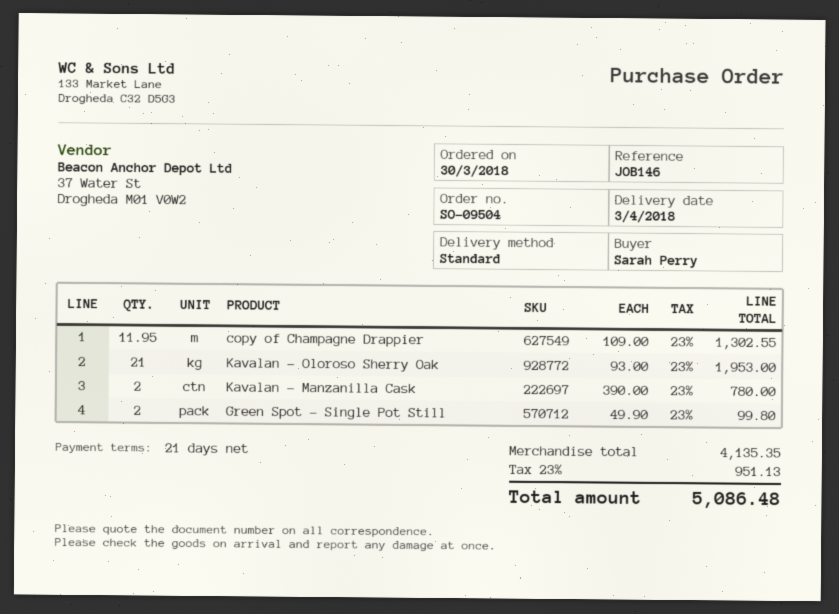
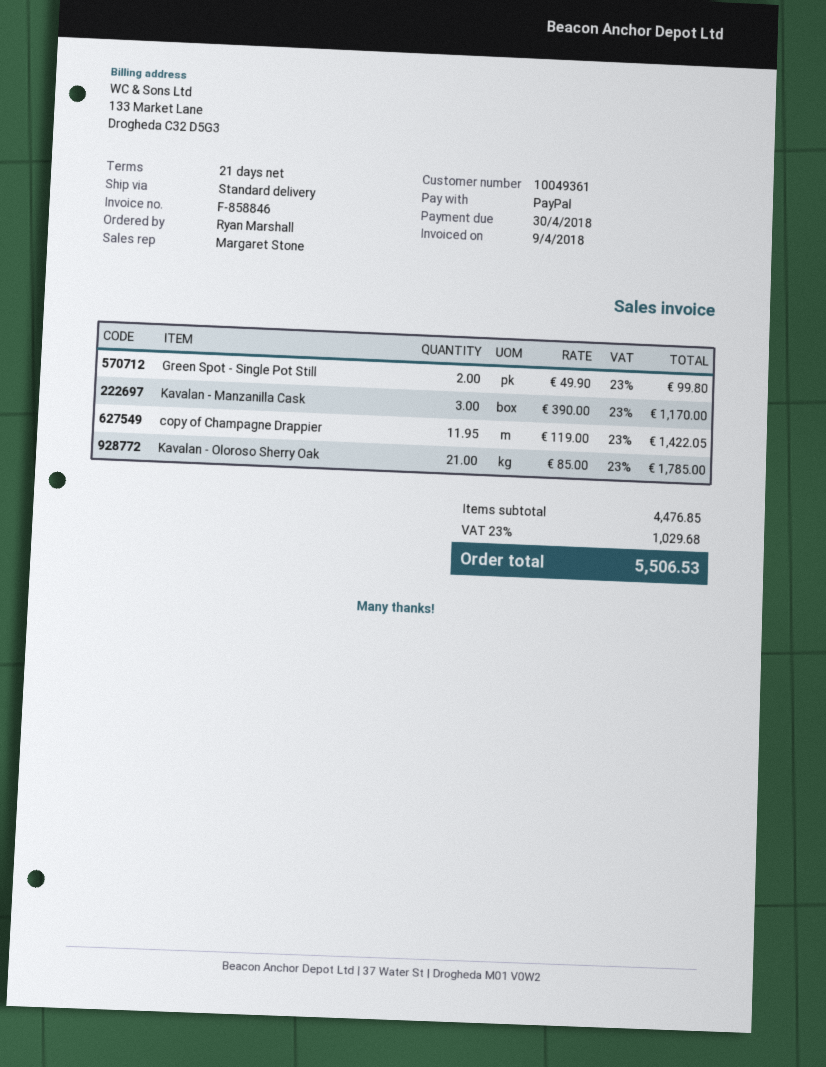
ordered by: Sarah Perry -> Ryan Marshall
copy of Champagne Drappier: 11.95 x 109.00 = 1302.55 -> 11.95 x 119.00 = 1422.05
Kavalan - Oloroso Sherry Oak: 21 x 93.00 = 1953.00 -> 21 x 85.00 = 1785.00
Kavalan - Manzanilla Cask: 2 x 390.00 = 780.00 -> 3 x 390.00 = 1170.00
subtotal: 4135.35 -> 4476.85
tax: 23% = 951.13 -> 23% = 1029.68
total: 5086.48 -> 5506.53

